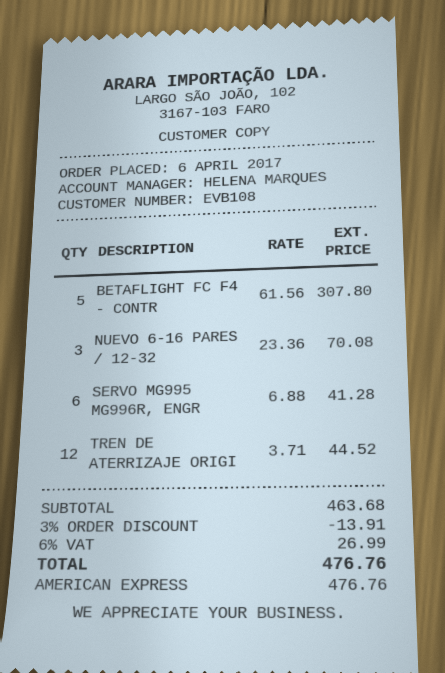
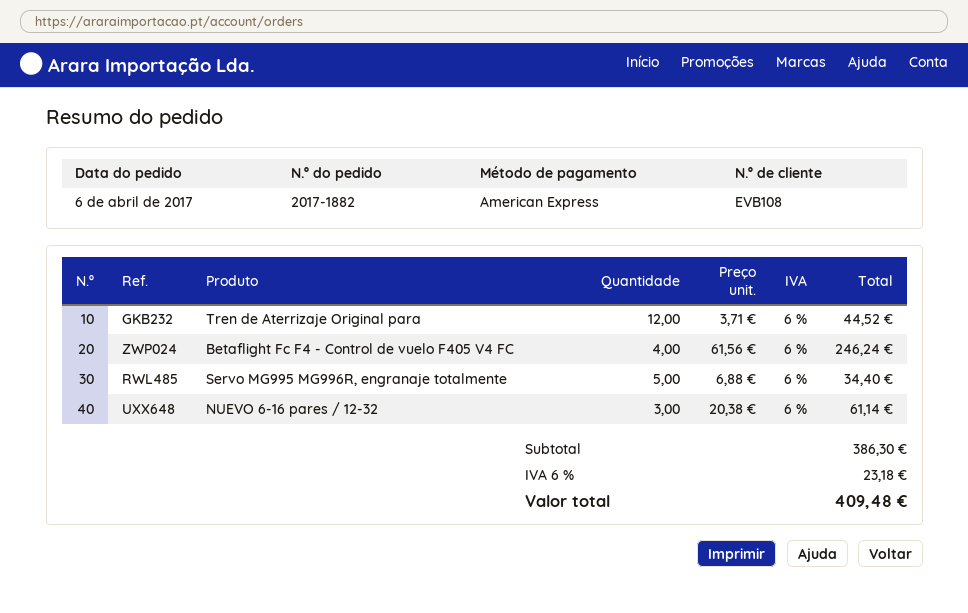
BETAFLIGHT FC F4 - CONTR: 5 x 61.56 = 307.80 -> 4 x 61.56 = 246.24
NUEVO 6-16 PARES / 12-32: 3 x 23.36 = 70.08 -> 3 x 20.38 = 61.14
SERVO MG995 MG996R, ENGR: 6 x 6.88 = 41.28 -> 5 x 6.88 = 34.40
subtotal: 463.68 -> 386.30
discount: 3% = 13.91 -> none
tax: 6% = 26.99 -> 6% = 23.18
total: 476.76 -> 409.48

